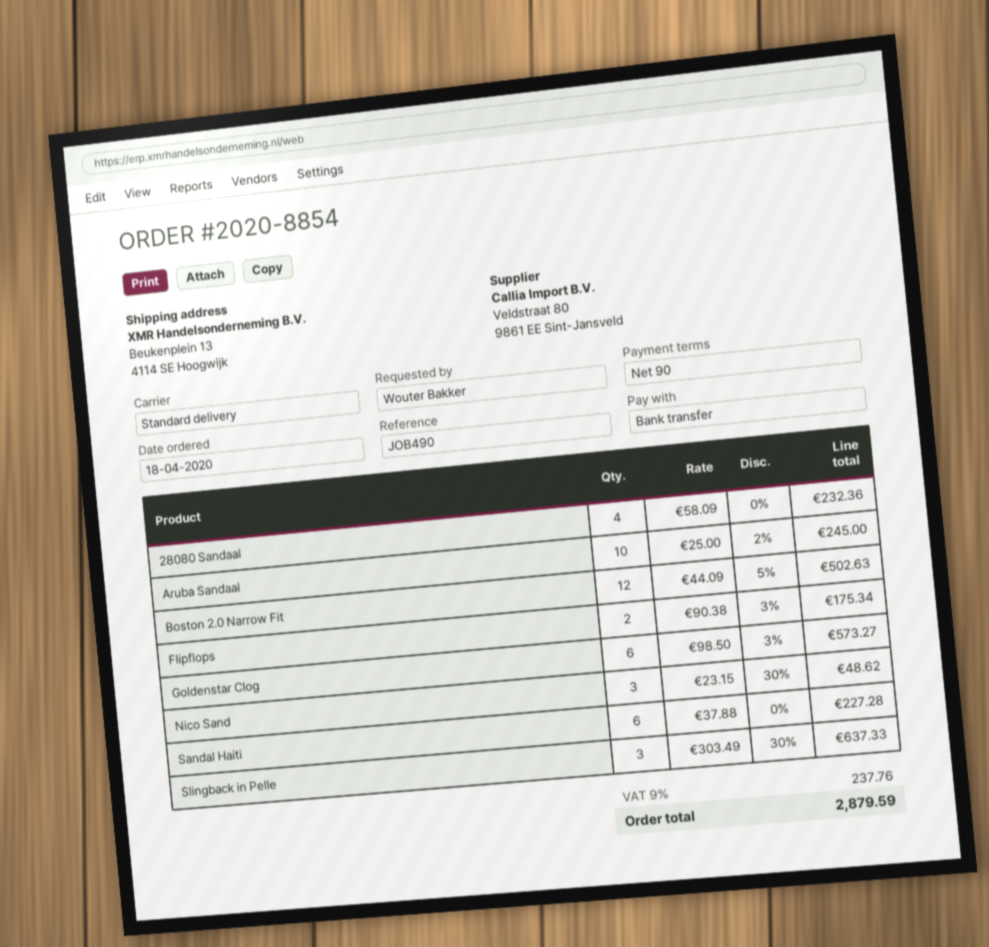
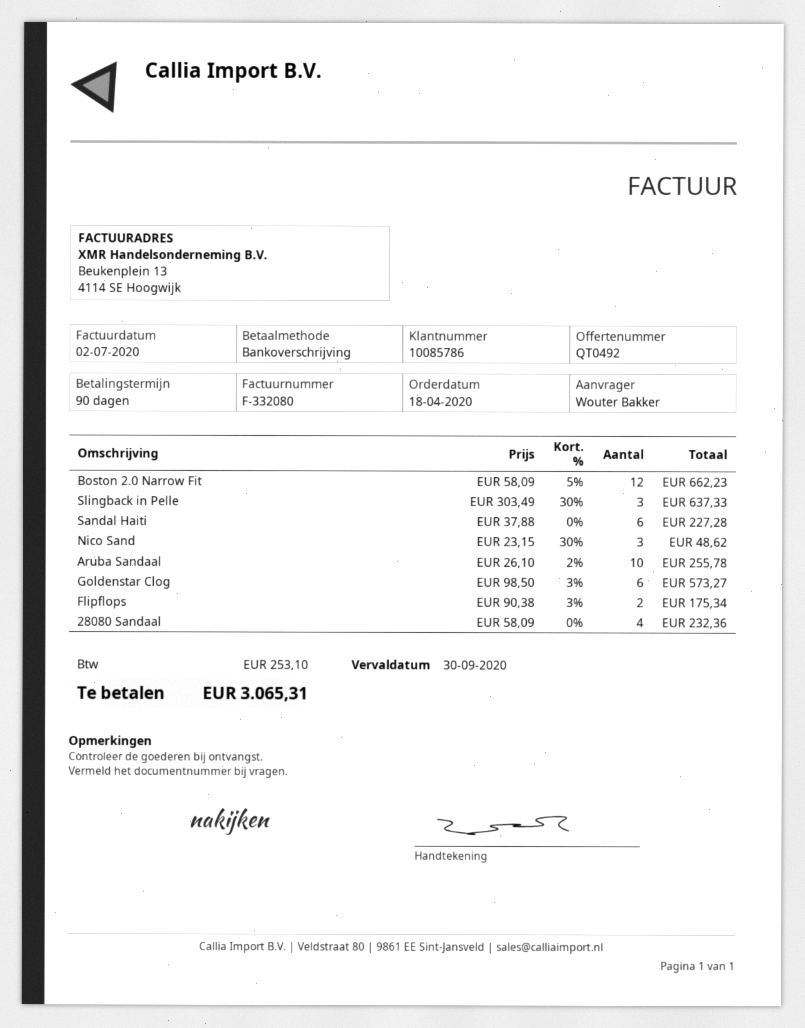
Aruba Sandaal: 10 x 25.00 - 2% = 245.00 -> 10 x 26.10 - 2% = 255.78
Boston 2.0 Narrow Fit: 12 x 44.09 - 5% = 502.63 -> 12 x 58.09 - 5% = 662.23
tax: 237.76 -> 253.10
total: 2879.59 -> 3065.31

